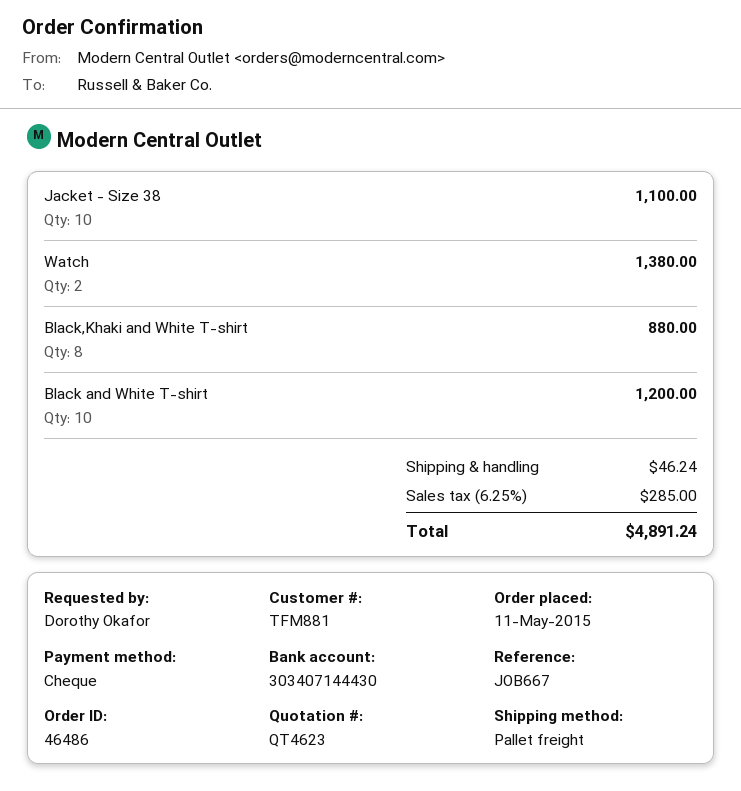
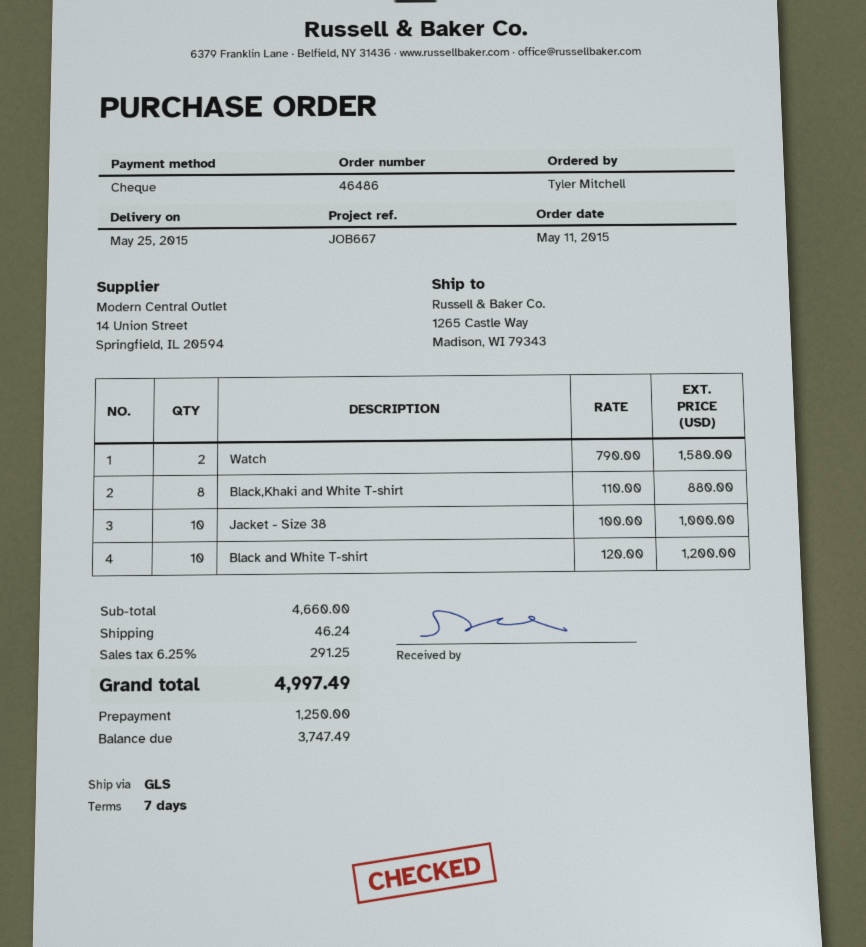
ordered by: Dorothy Okafor -> Tyler Mitchell
shipping method: pallet freight -> GLS
Jacket - Size 38: 10 for 1100.00 -> 10 for 1000.00
Watch: 2 for 1380.00 -> 2 for 1580.00
tax: 6.25% = 285.00 -> 6.25% = 291.25
total: 4891.24 -> 4997.49

